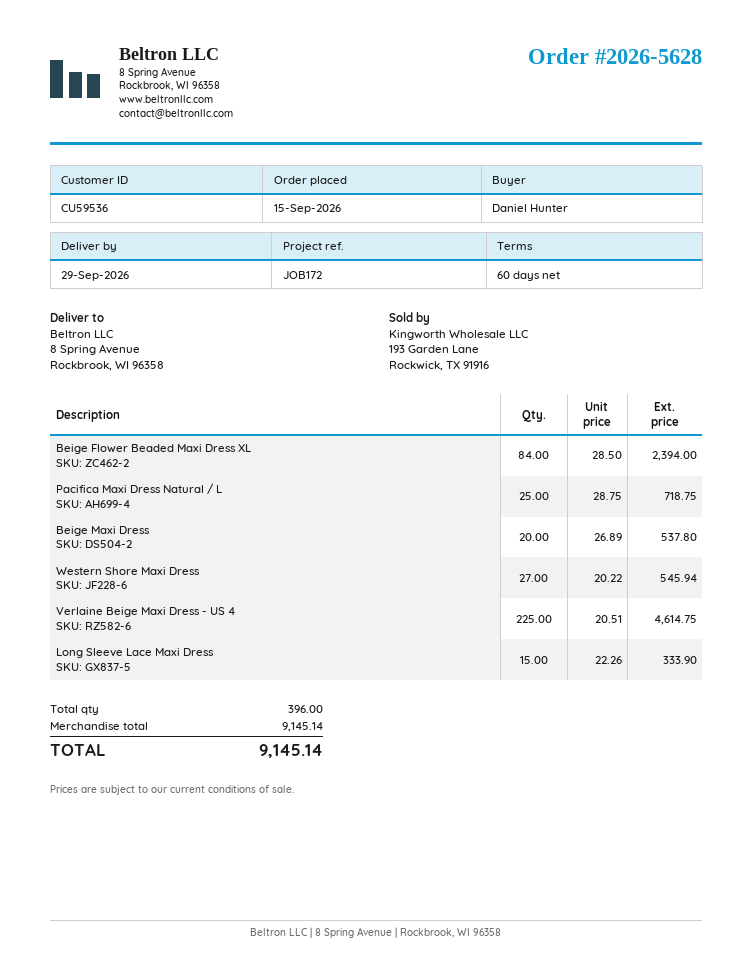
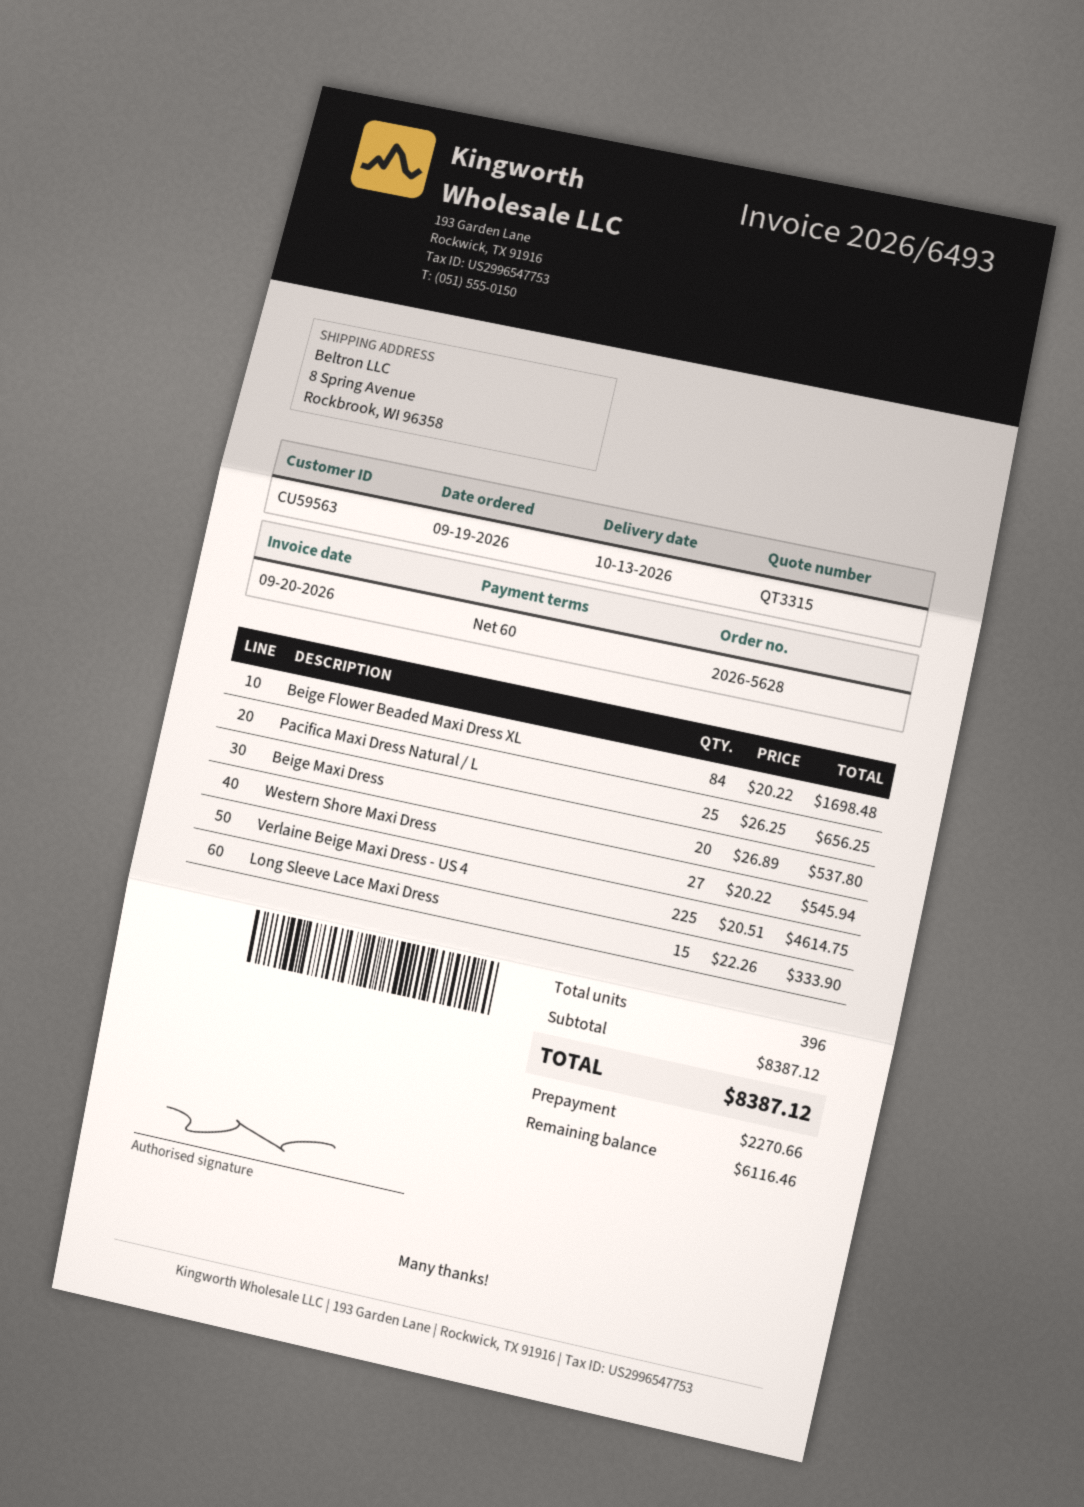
order date: 2026-09-15 -> 2026-09-19
delivery date: 2026-09-29 -> 2026-10-13
customer number: CU59536 -> CU59563
Beige Flower Beaded Maxi Dress XL: 84 x 28.50 = 2394.00 -> 84 x 20.22 = 1698.48
Pacifica Maxi Dress Natural / L: 25 x 28.75 = 718.75 -> 25 x 26.25 = 656.25
subtotal: 9145.14 -> 8387.12
total: 9145.14 -> 8387.12

